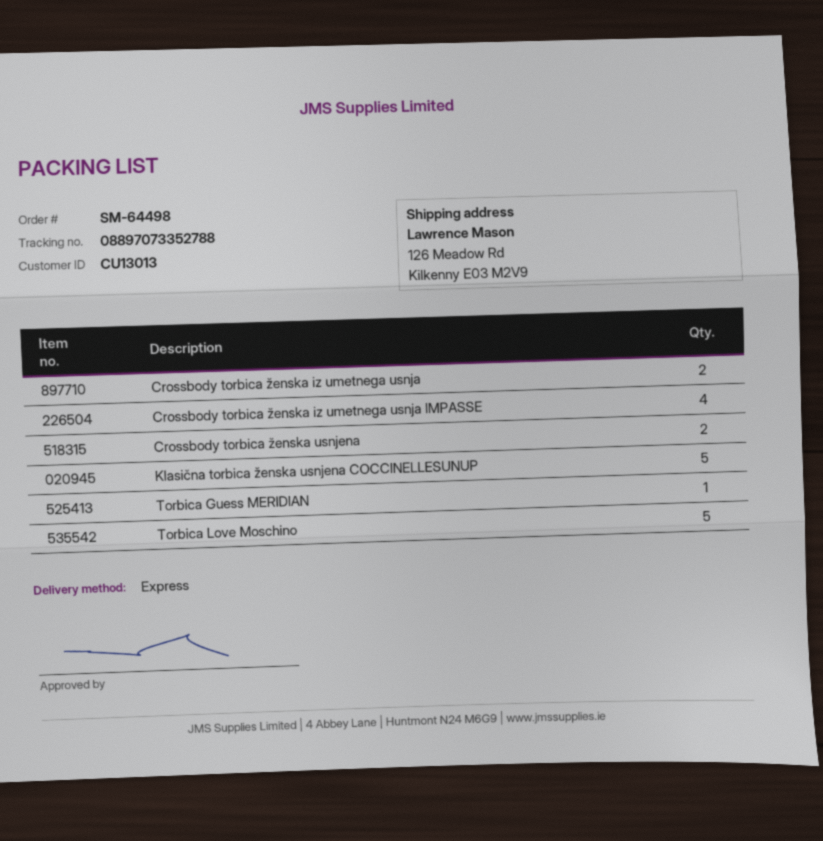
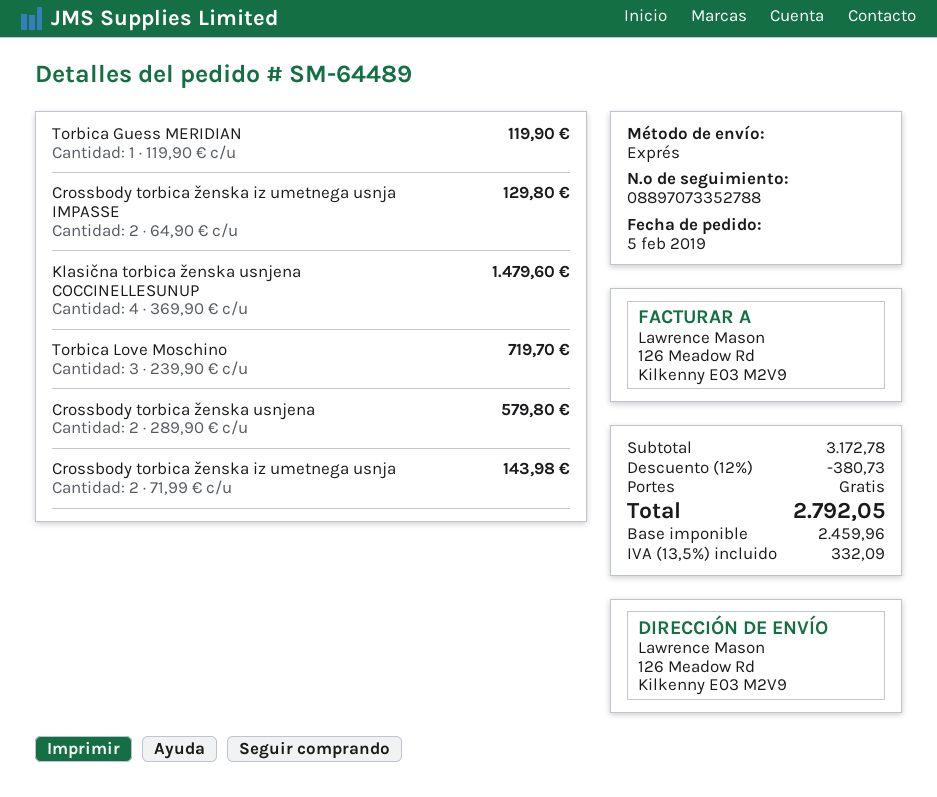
order number: SM-64498 -> SM-64489
Crossbody torbica ženska iz umetnega usnja IMPASSE: 4 -> 2
Klasična torbica ženska usnjena COCCINELLESUNUP: 5 -> 4
Torbica Love Moschino: 5 -> 3

